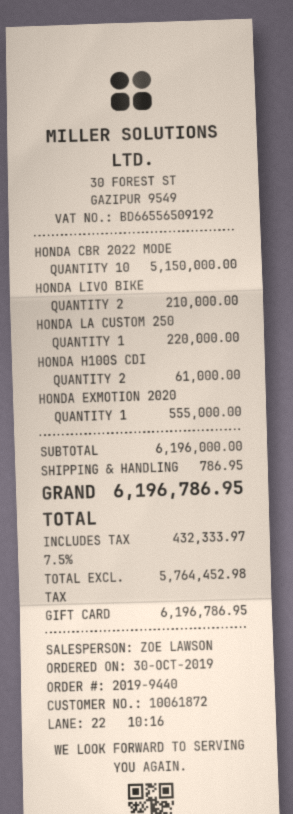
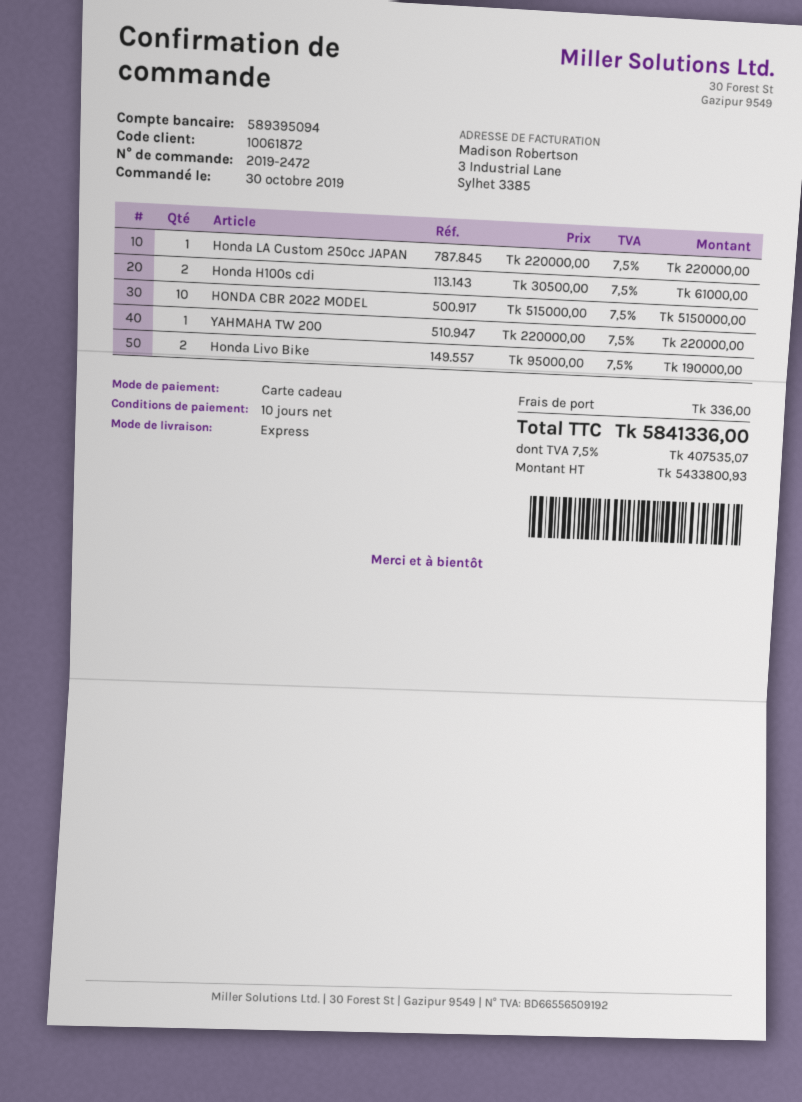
order number: 2019-9440 -> 2019-2472
HONDA LIVO BIKE: 2 for 210000.00 -> 2 for 190000.00
HONDA EXMOTION 2020: 1 for 555000.00 -> none
YAHMAHA TW 200: none -> 1 for 220000.00
shipping: 786.95 -> 336.00
net: 5764452.98 -> 5433800.93
tax: 7.5% = 432333.97 -> 7.5% = 407535.07
total: 6196786.95 -> 5841336.00

